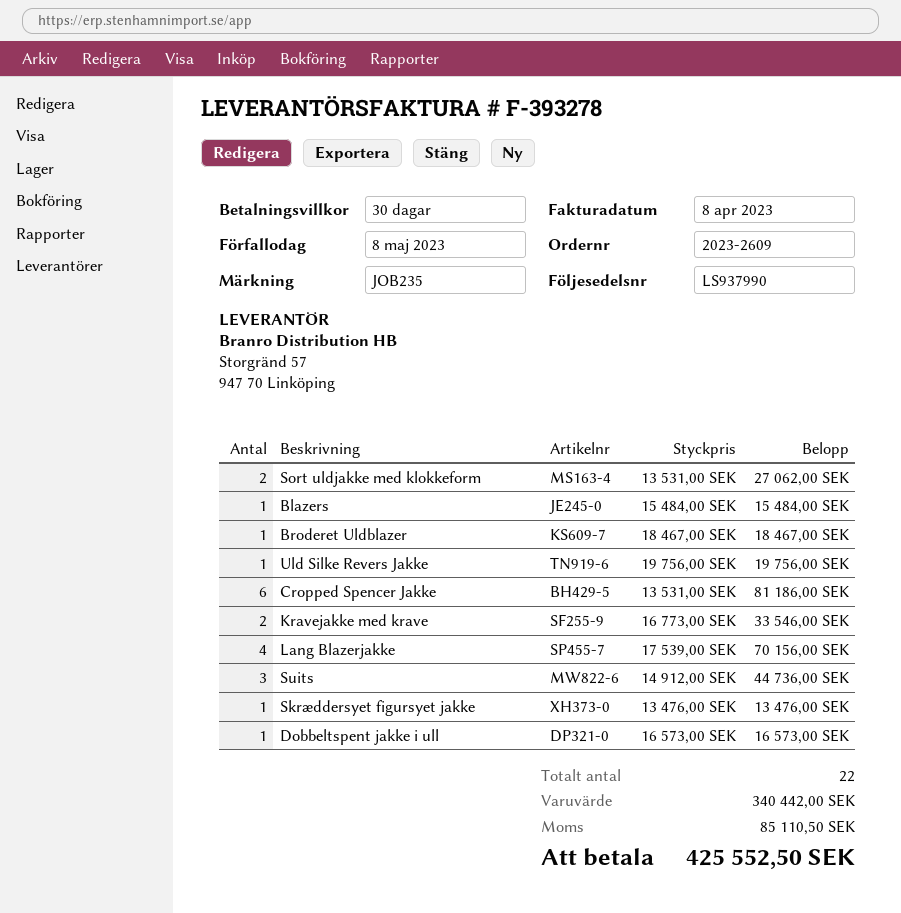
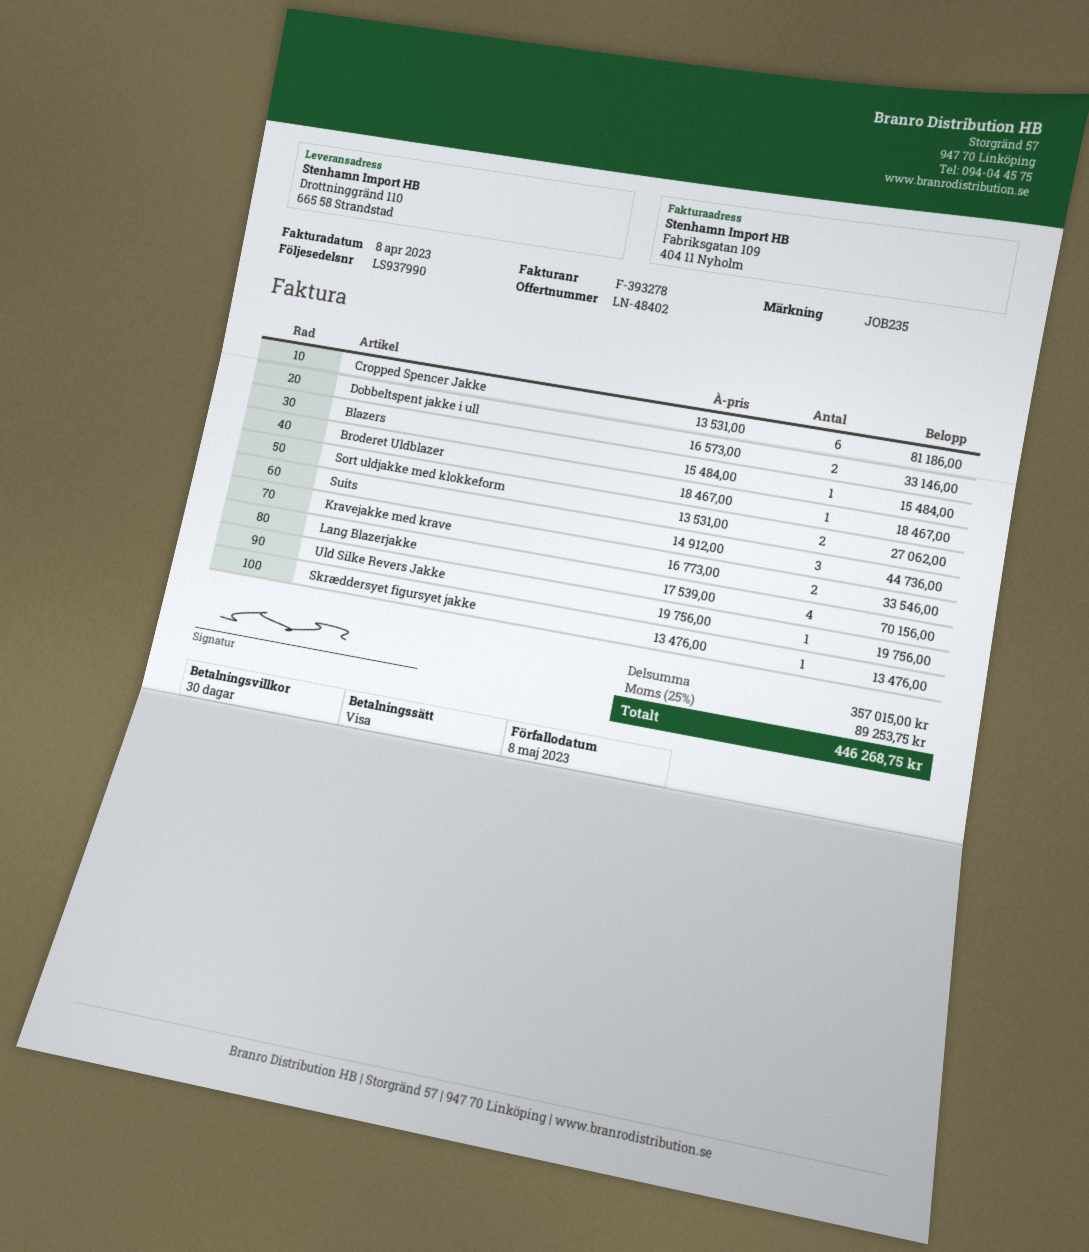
Dobbeltspent jakke i ull: 1 x 16573.00 = 16573.00 -> 2 x 16573.00 = 33146.00
subtotal: 340442.00 -> 357015.00
tax: 85110.50 -> 89253.75
total: 425552.50 -> 446268.75

